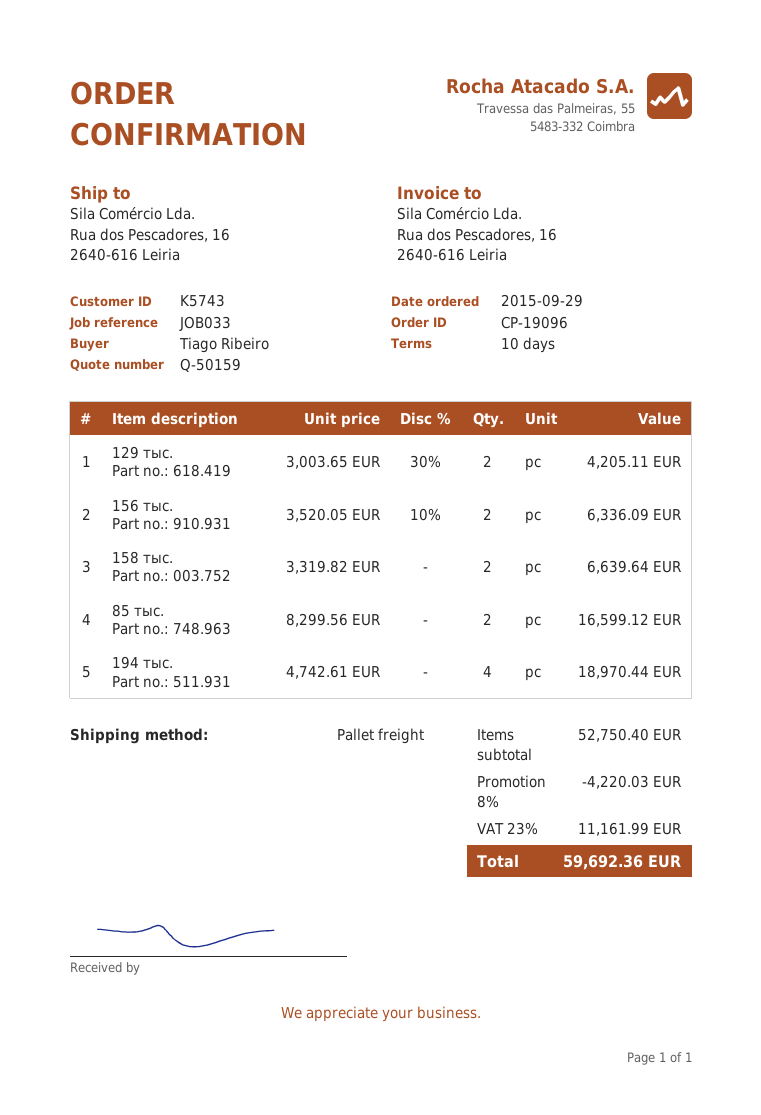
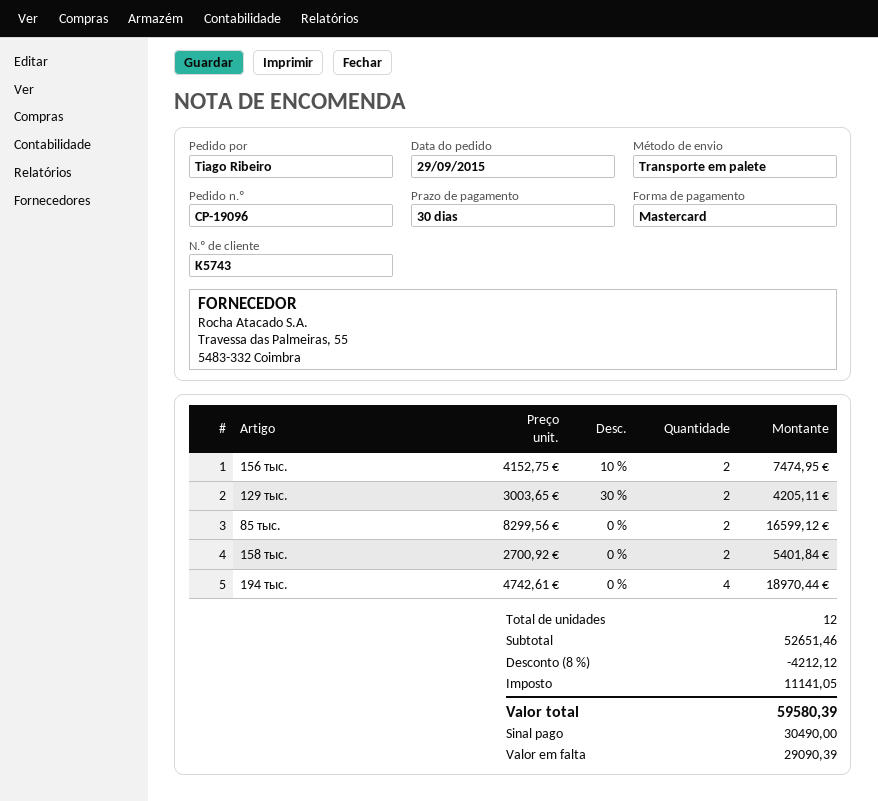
payment terms: 10 days -> 30 days
156 тыс.: 2 x 3520.05 - 10% = 6336.09 -> 2 x 4152.75 - 10% = 7474.95
158 тыс.: 2 x 3319.82 = 6639.64 -> 2 x 2700.92 = 5401.84
subtotal: 52750.40 -> 52651.46
discount: 8% = 4220.03 -> 8% = 4212.12
tax: 11161.99 -> 11141.05
total: 59692.36 -> 59580.39

